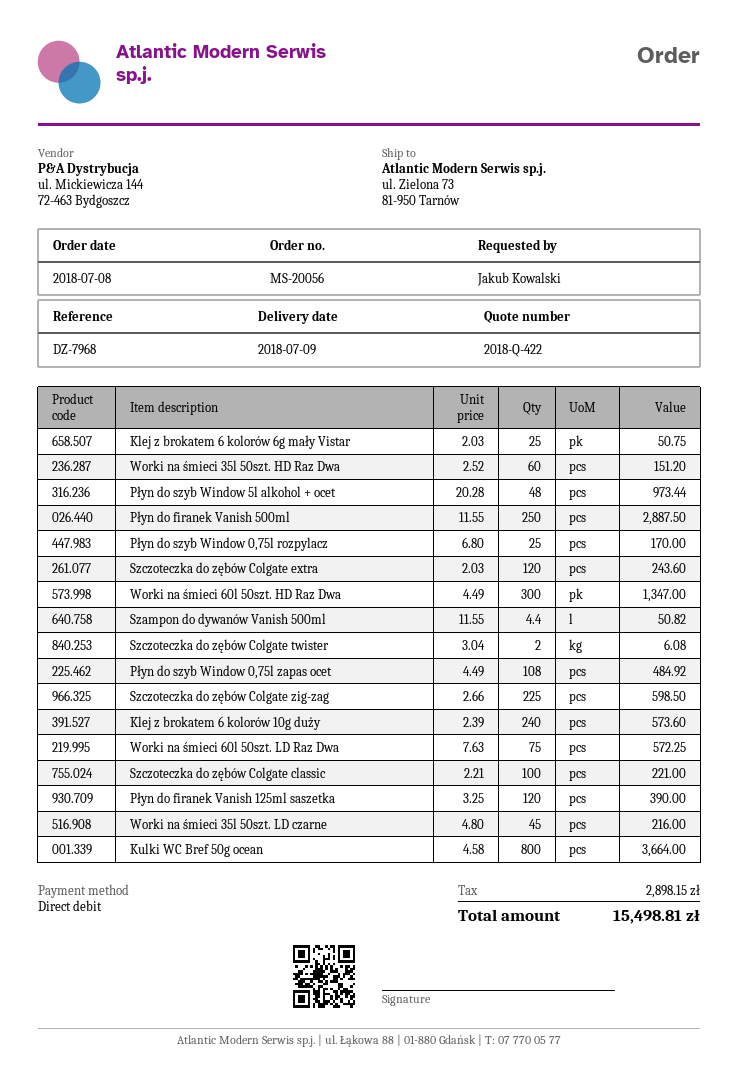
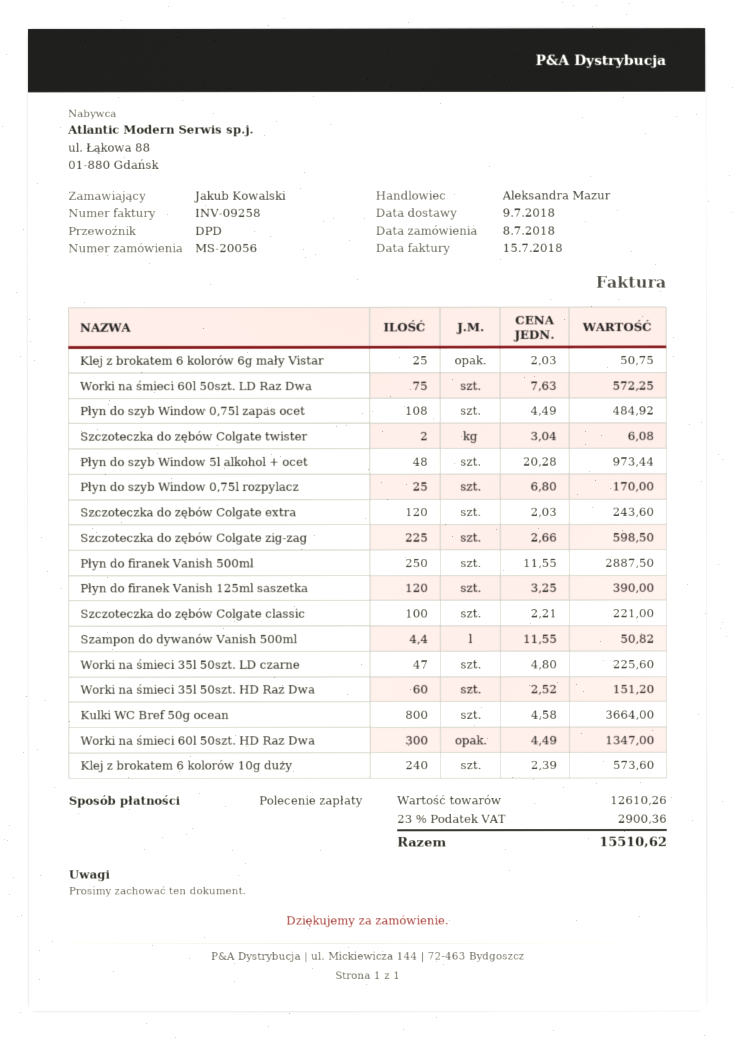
Worki na śmieci 35l 50szt. LD czarne: 45 x 4.80 = 216.00 -> 47 x 4.80 = 225.60
tax: 2898.15 -> 2900.36
total: 15498.81 -> 15510.62

